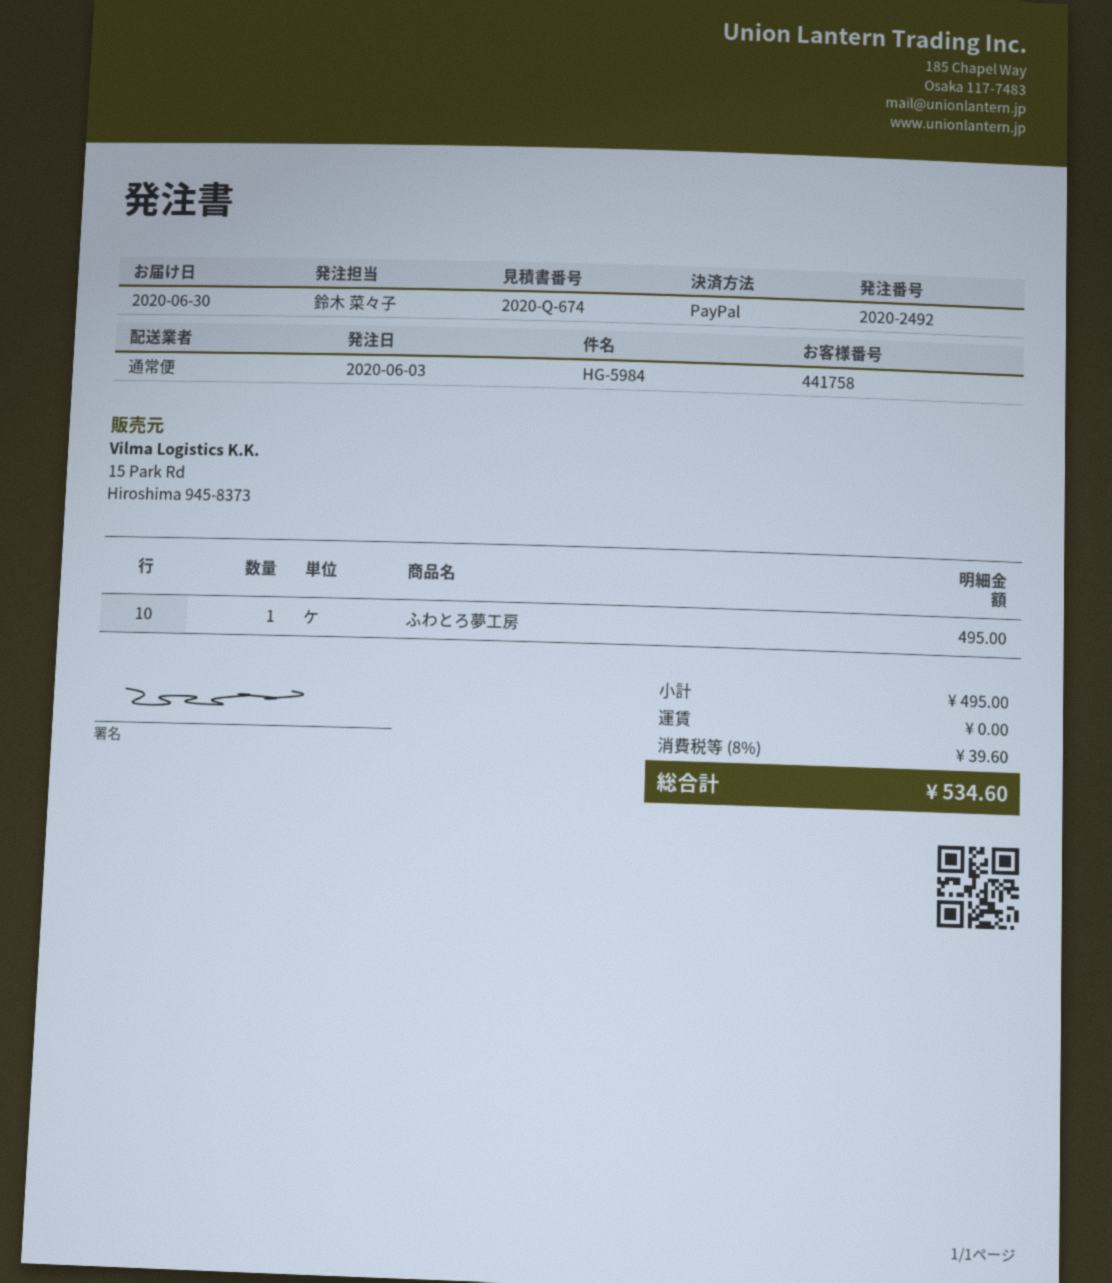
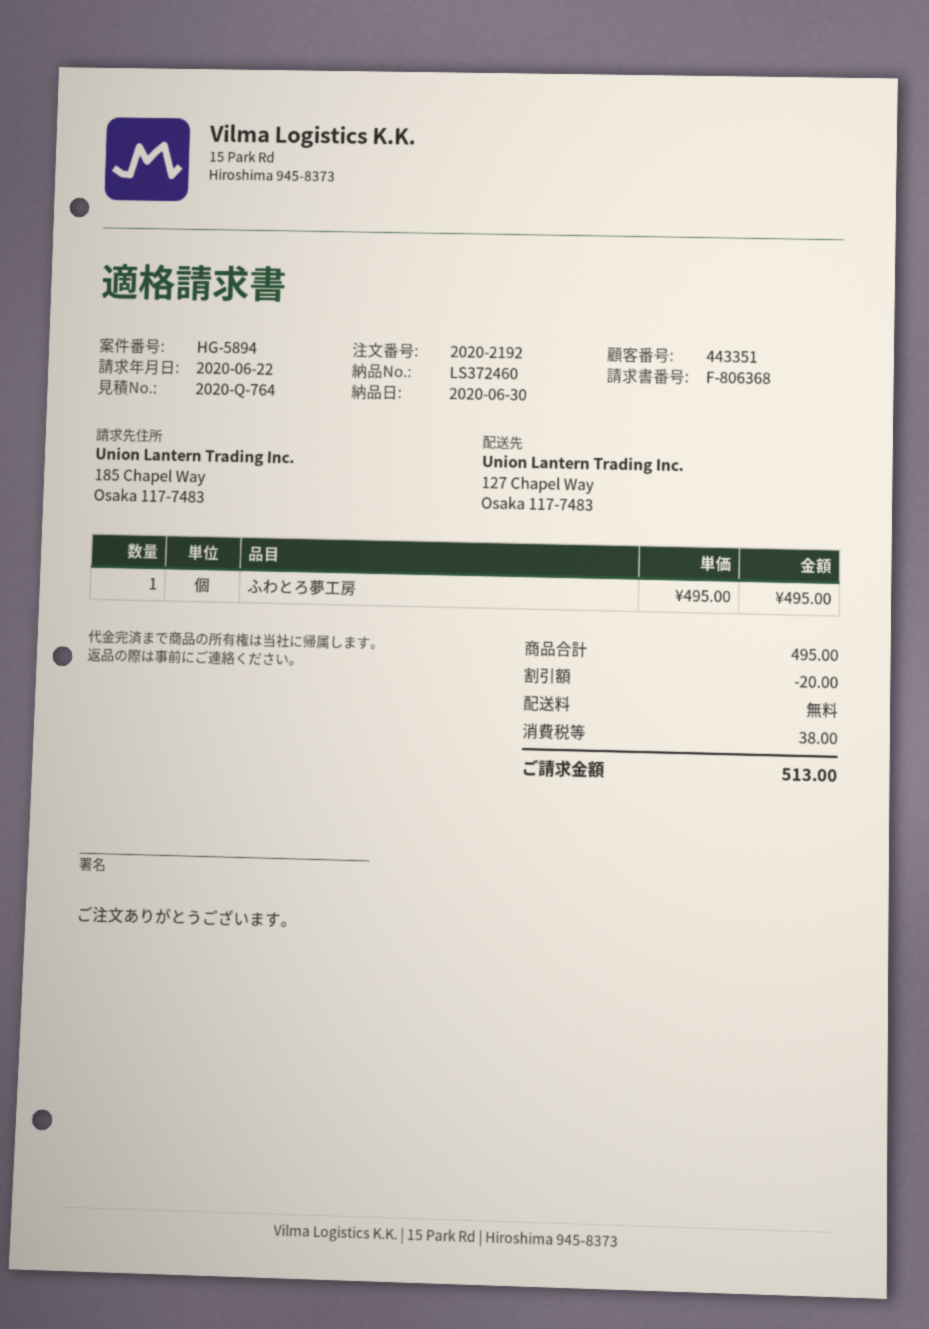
quote number: 2020-Q-674 -> 2020-Q-764
order number: 2020-2492 -> 2020-2192
customer number: 441758 -> 443351
reference: HG-5984 -> HG-5894
discount: none -> 20.00
tax: 39.60 -> 38.00
total: 534.60 -> 513.00

